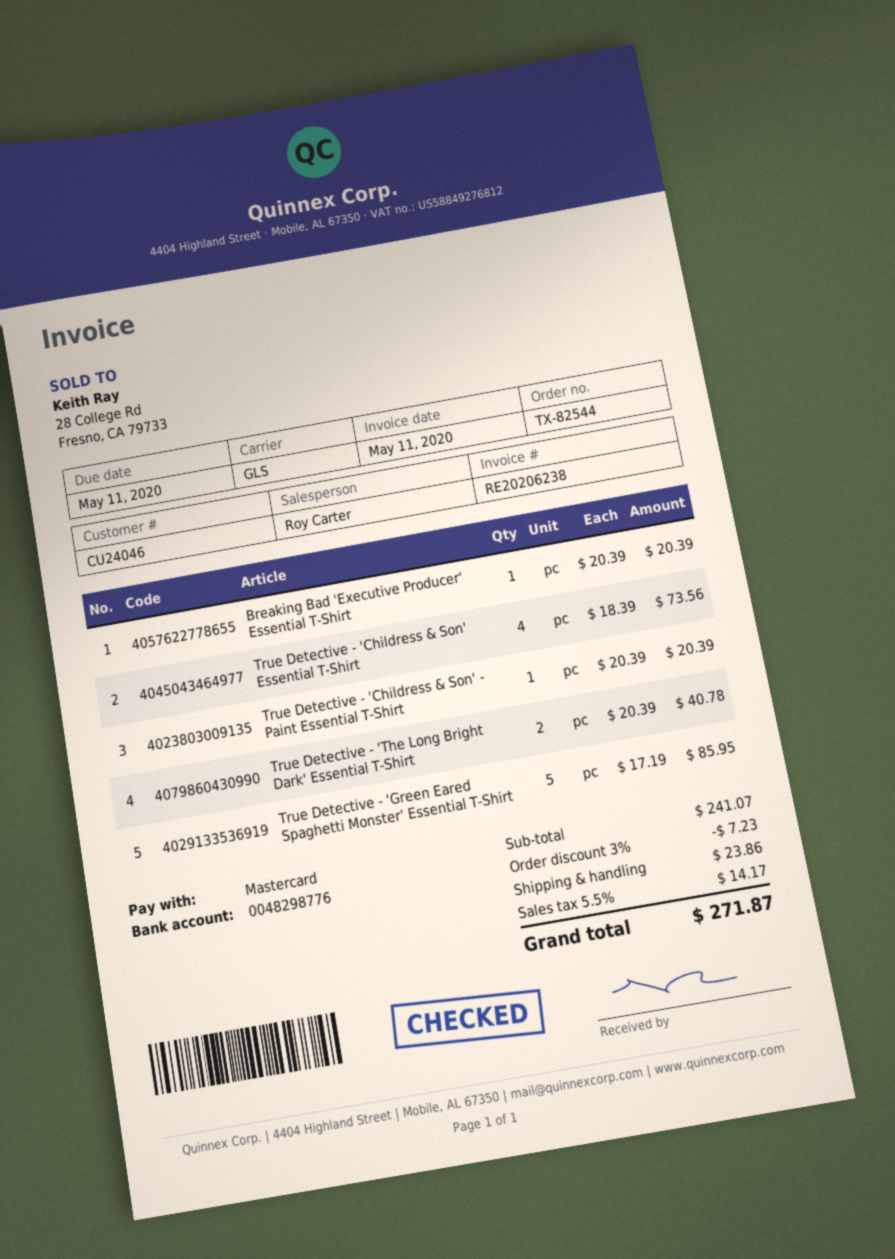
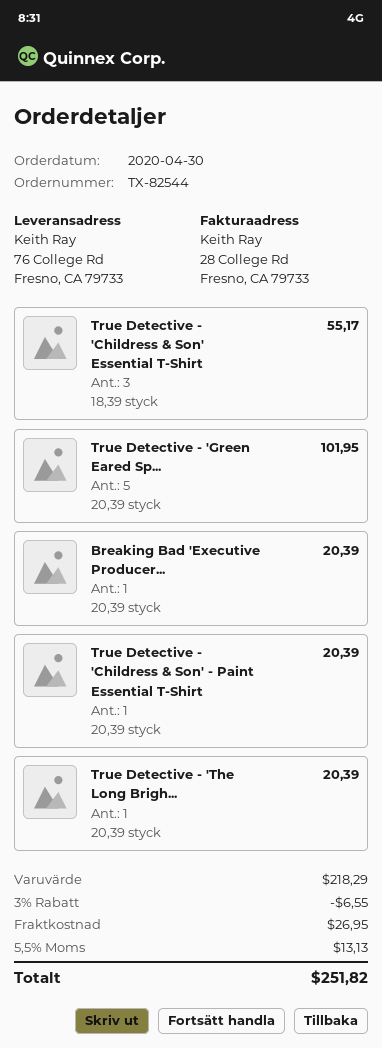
True Detective - 'Childress & Son' Essential T-Shirt: 4 x 18.39 = 73.56 -> 3 x 18.39 = 55.17
True Detective - 'The Long Bright Dark' Essential T-Shirt: 2 x 20.39 = 40.78 -> 1 x 20.39 = 20.39
True Detective - 'Green Eared Spaghetti Monster' Essential T-Shirt: 5 x 17.19 = 85.95 -> 5 x 20.39 = 101.95
subtotal: 241.07 -> 218.29
discount: 3% = 7.23 -> 3% = 6.55
shipping: 23.86 -> 26.95
tax: 5.5% = 14.17 -> 5.5% = 13.13
total: 271.87 -> 251.82

